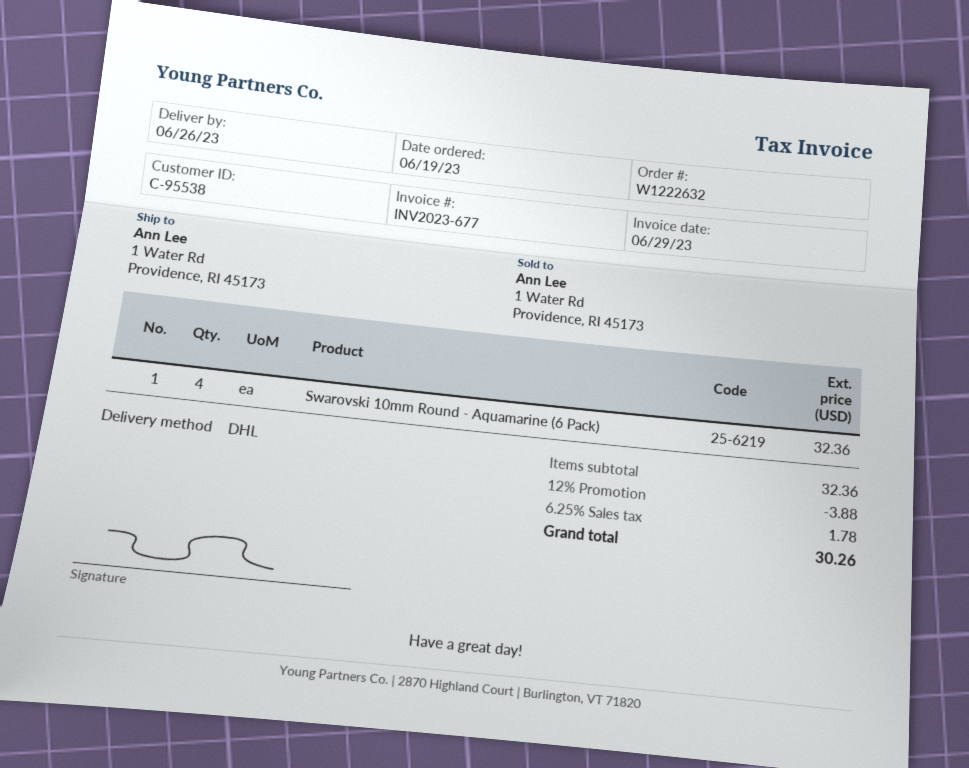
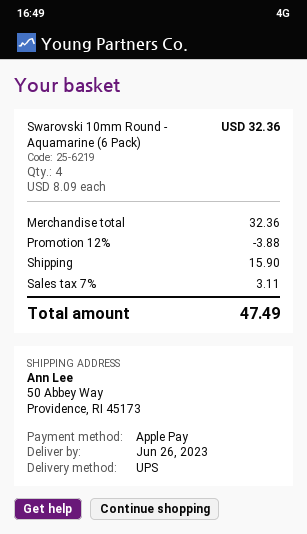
shipping method: DHL -> UPS
ship to: 1 Water Rd, Providence, RI 45173 -> 50 Abbey Way, Providence, RI 45173
shipping: none -> 15.90
tax: 6.25% = 1.78 -> 7% = 3.11
total: 30.26 -> 47.49

